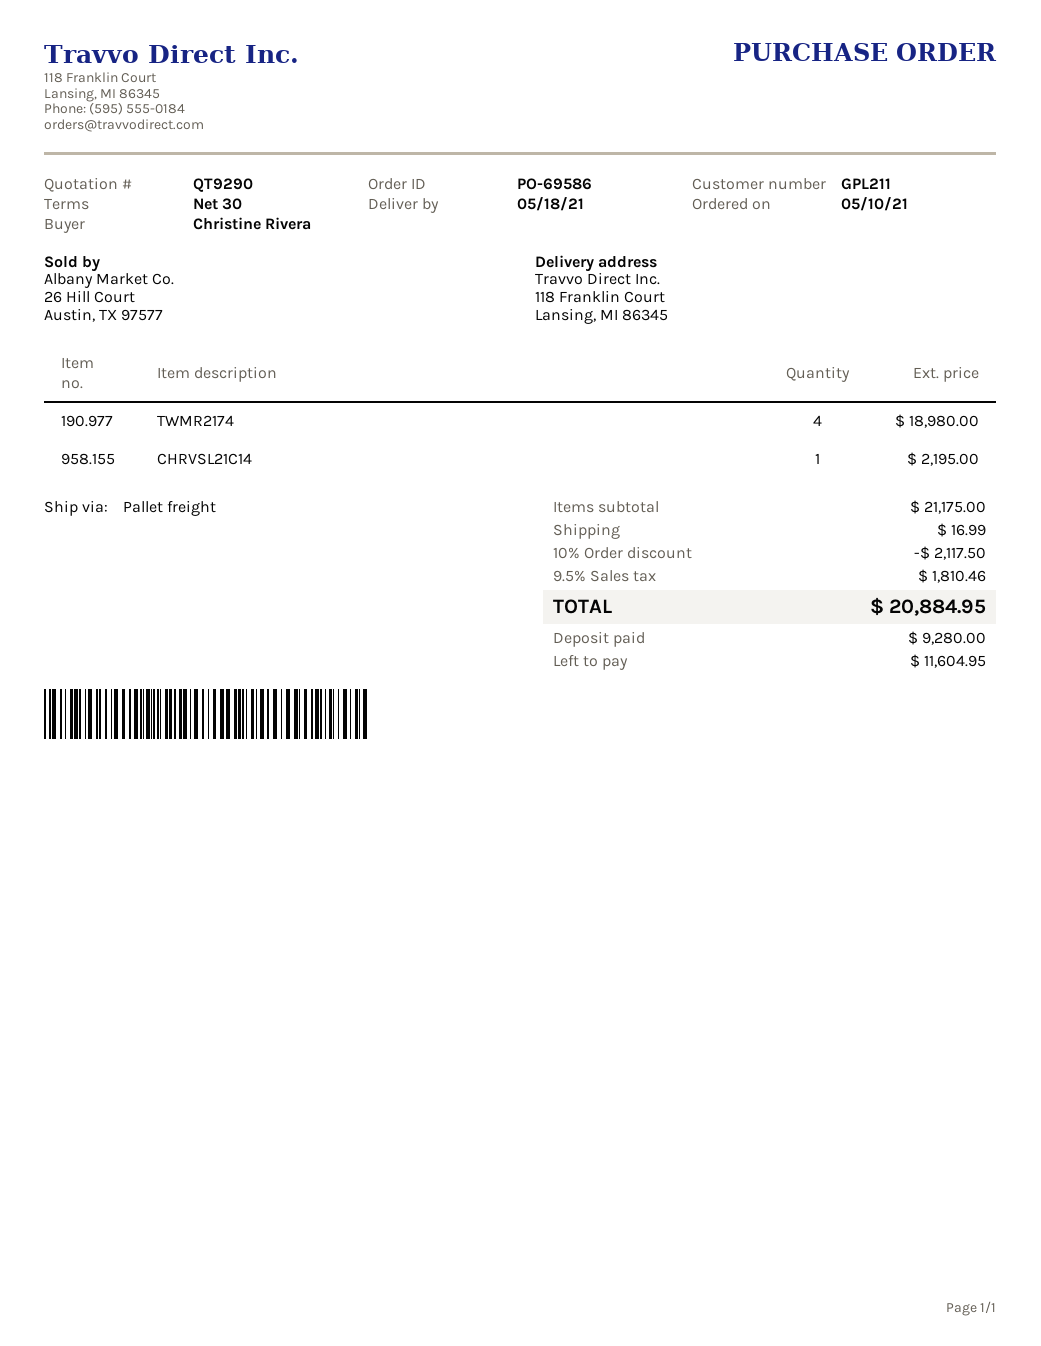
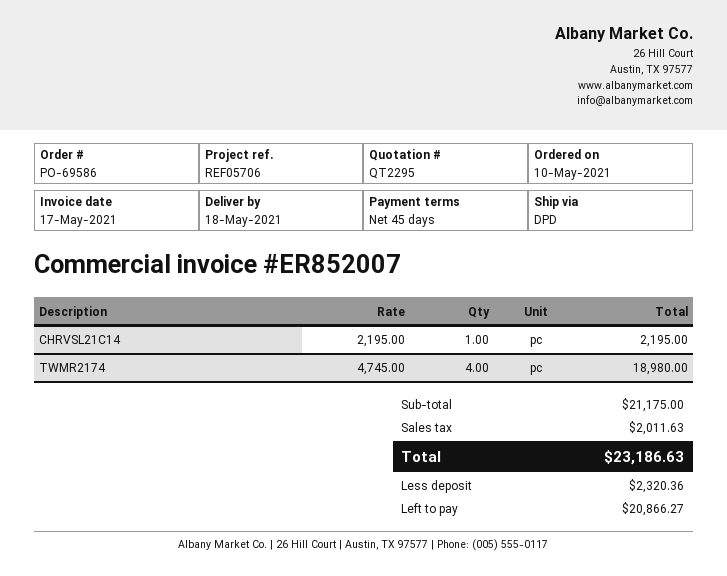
quote number: QT9290 -> QT2295
payment terms: 30 days -> 45 days
shipping method: pallet freight -> DPD
discount: 10% = 2117.50 -> none
shipping: 16.99 -> none
tax: 1810.46 -> 2011.63
total: 20884.95 -> 23186.63
deposit: 9280.00 -> 2320.36
balance: 11604.95 -> 20866.27

